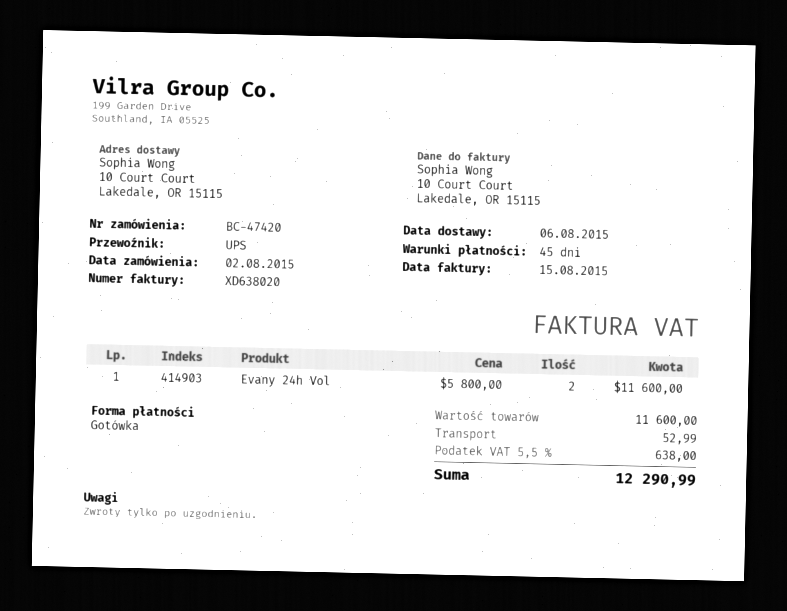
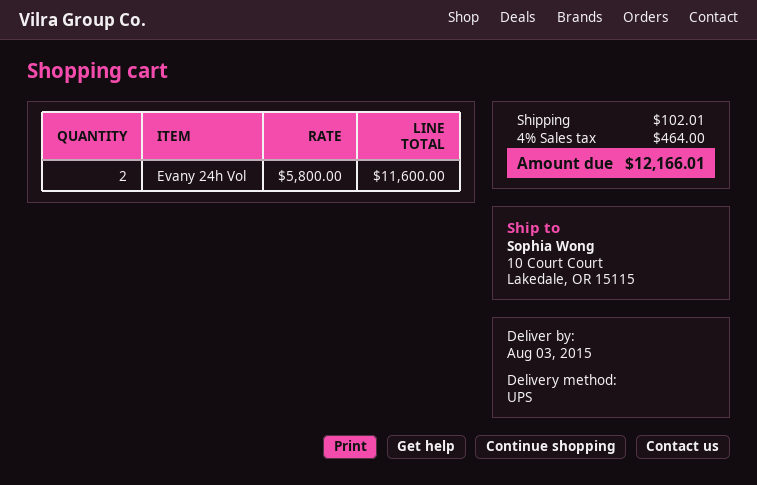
delivery date: 2015-08-06 -> 2015-08-03
shipping: 52.99 -> 102.01
tax: 5.5% = 638.00 -> 4% = 464.00
total: 12290.99 -> 12166.01

